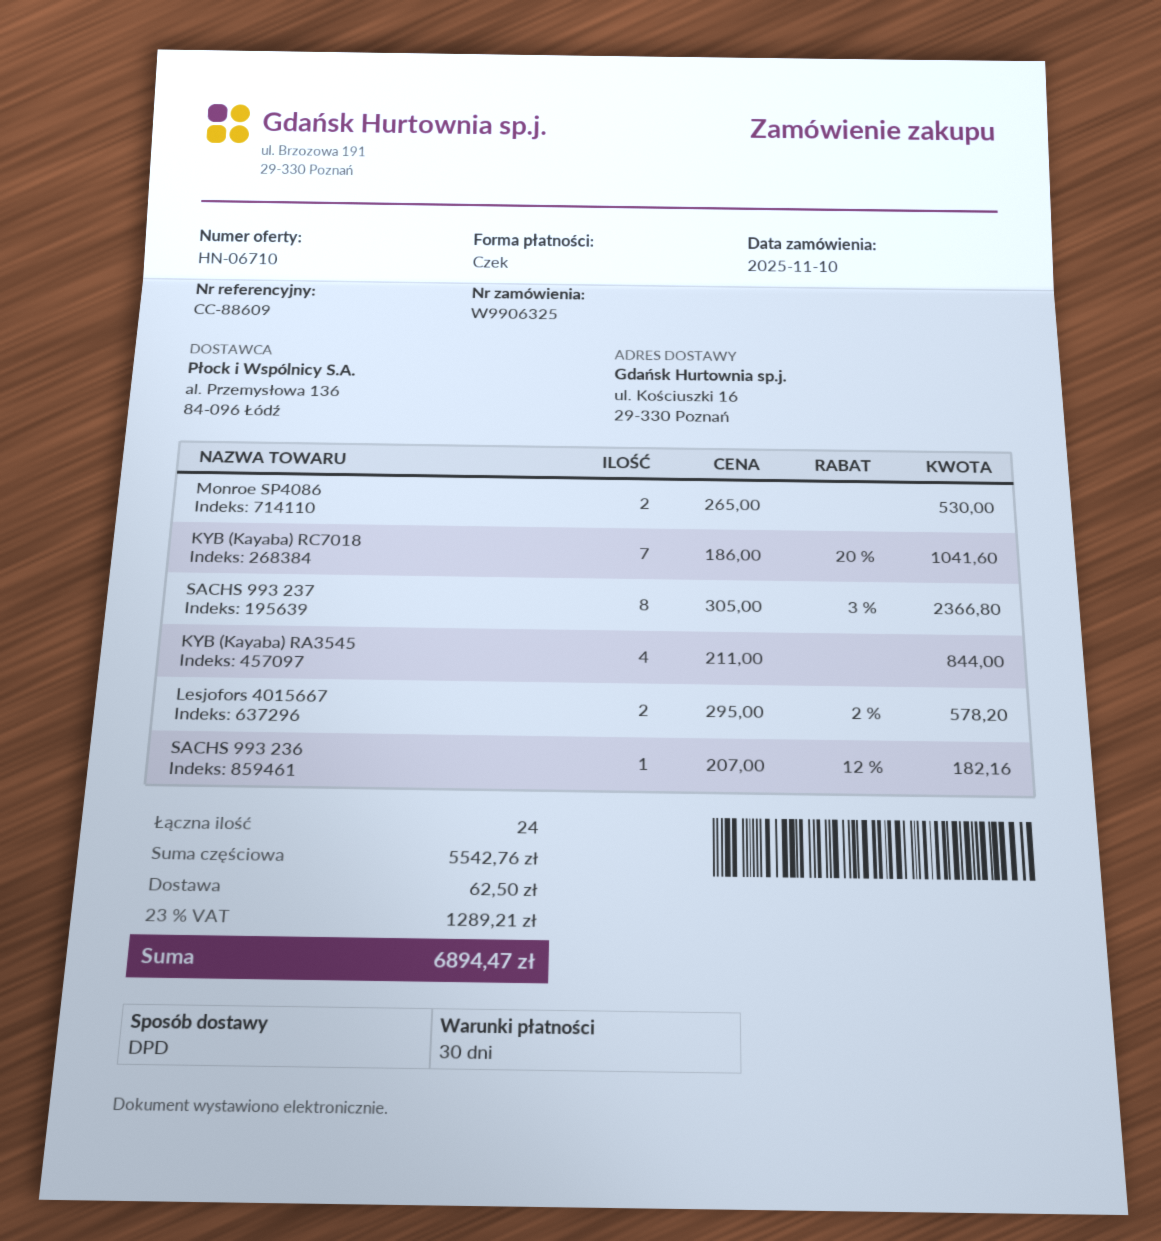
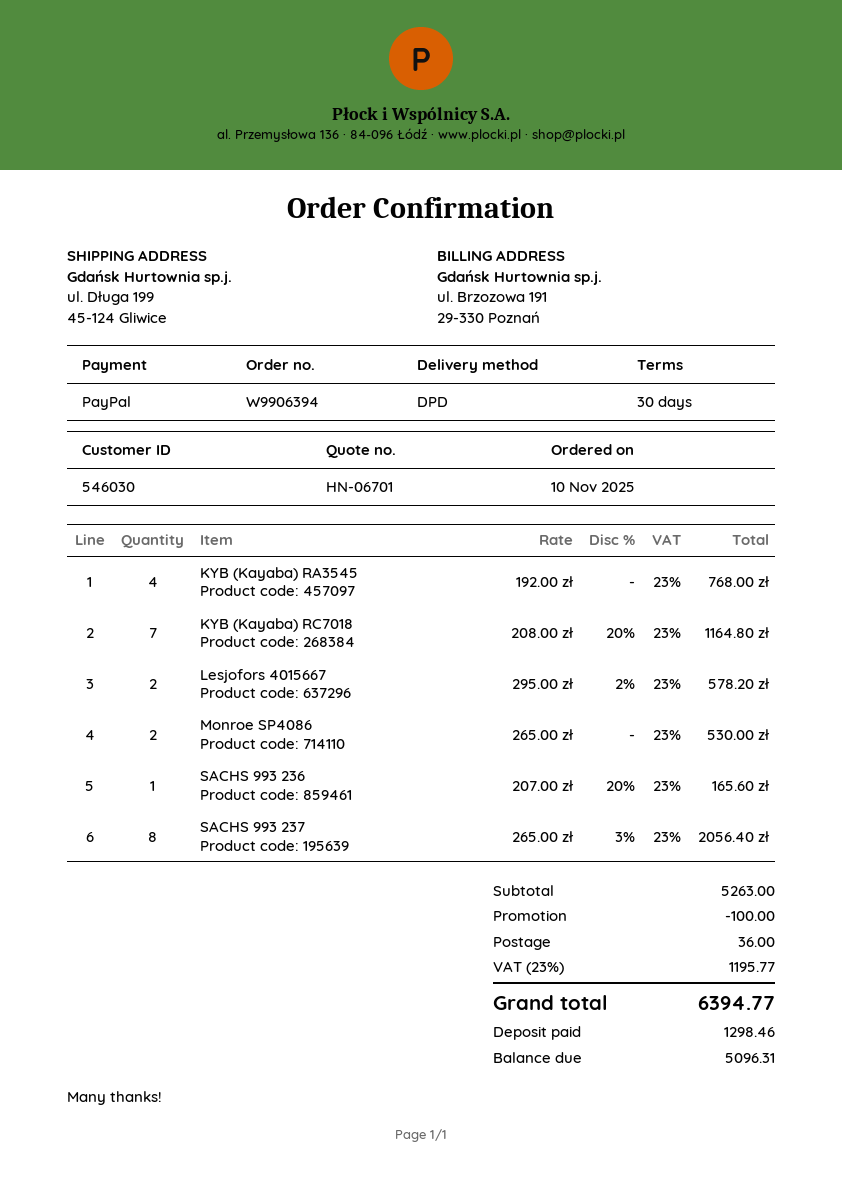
quote number: HN-06710 -> HN-06701
order number: W9906325 -> W9906394
payment method: cheque -> PayPal
ship to: ul. Kościuszki 16, 29-330 Poznań -> ul. Długa 199, 45-124 Gliwice
KYB (Kayaba) RC7018: 7 x 186.00 - 20% = 1041.60 -> 7 x 208.00 - 20% = 1164.80
SACHS 993 237: 8 x 305.00 - 3% = 2366.80 -> 8 x 265.00 - 3% = 2056.40
KYB (Kayaba) RA3545: 4 x 211.00 = 844.00 -> 4 x 192.00 = 768.00
SACHS 993 236: 1 x 207.00 - 12% = 182.16 -> 1 x 207.00 - 20% = 165.60
subtotal: 5542.76 -> 5263.00
discount: none -> 100.00
shipping: 62.50 -> 36.00
tax: 23% = 1289.21 -> 23% = 1195.77
total: 6894.47 -> 6394.77

